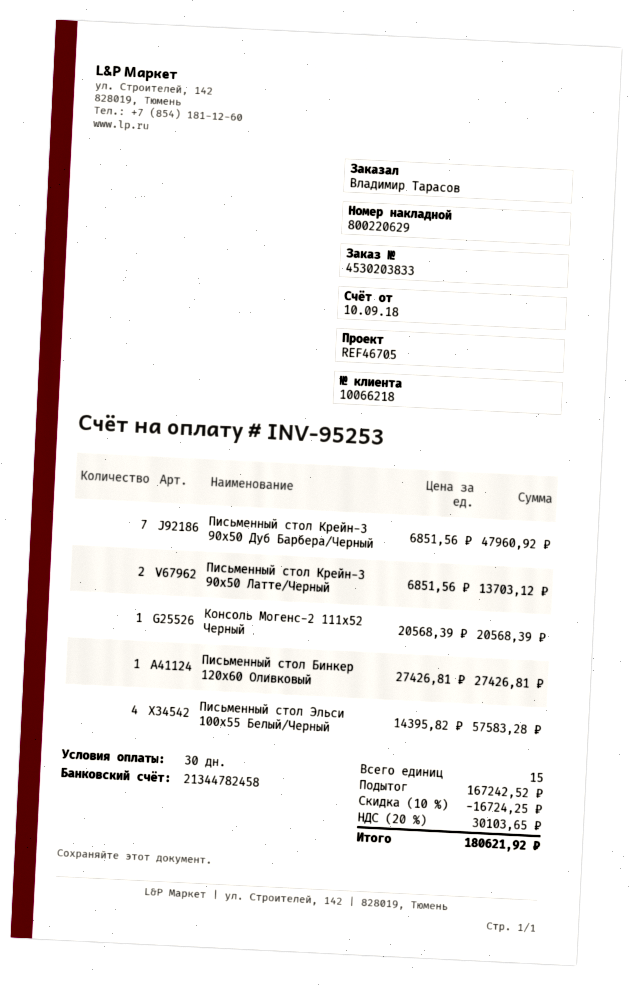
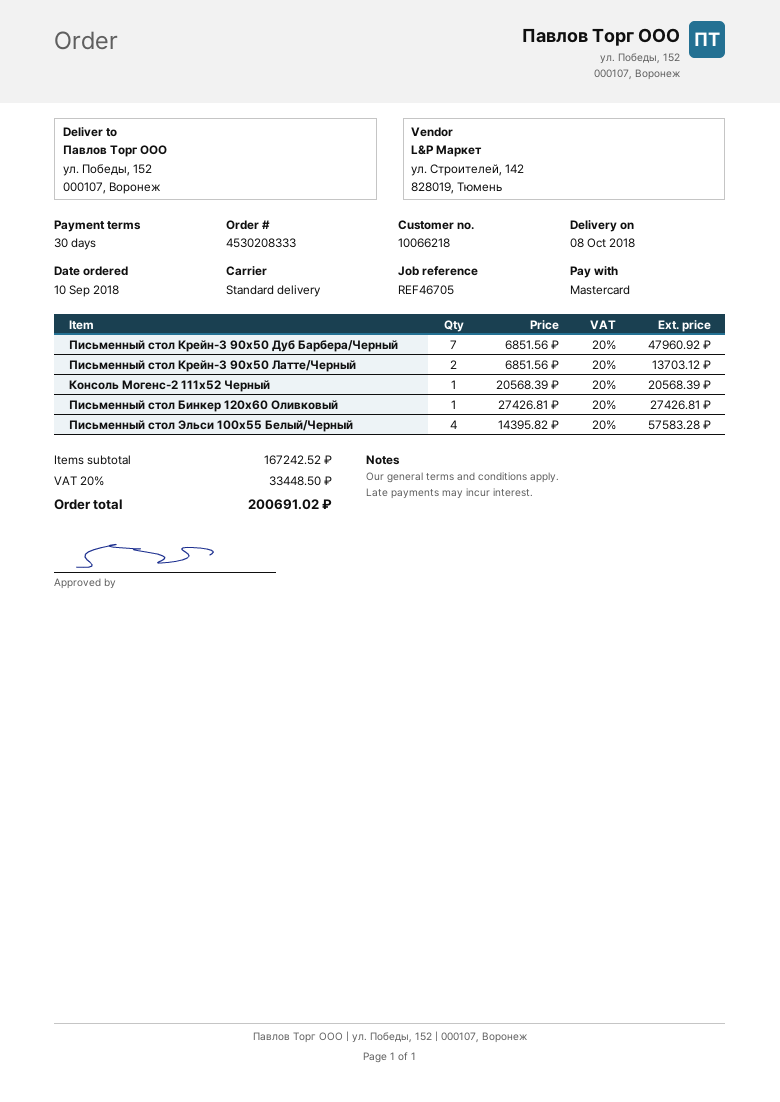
order number: 4530203833 -> 4530208333
discount: 10% = 16724.25 -> none
tax: 20% = 30103.65 -> 20% = 33448.50
total: 180621.92 -> 200691.02

